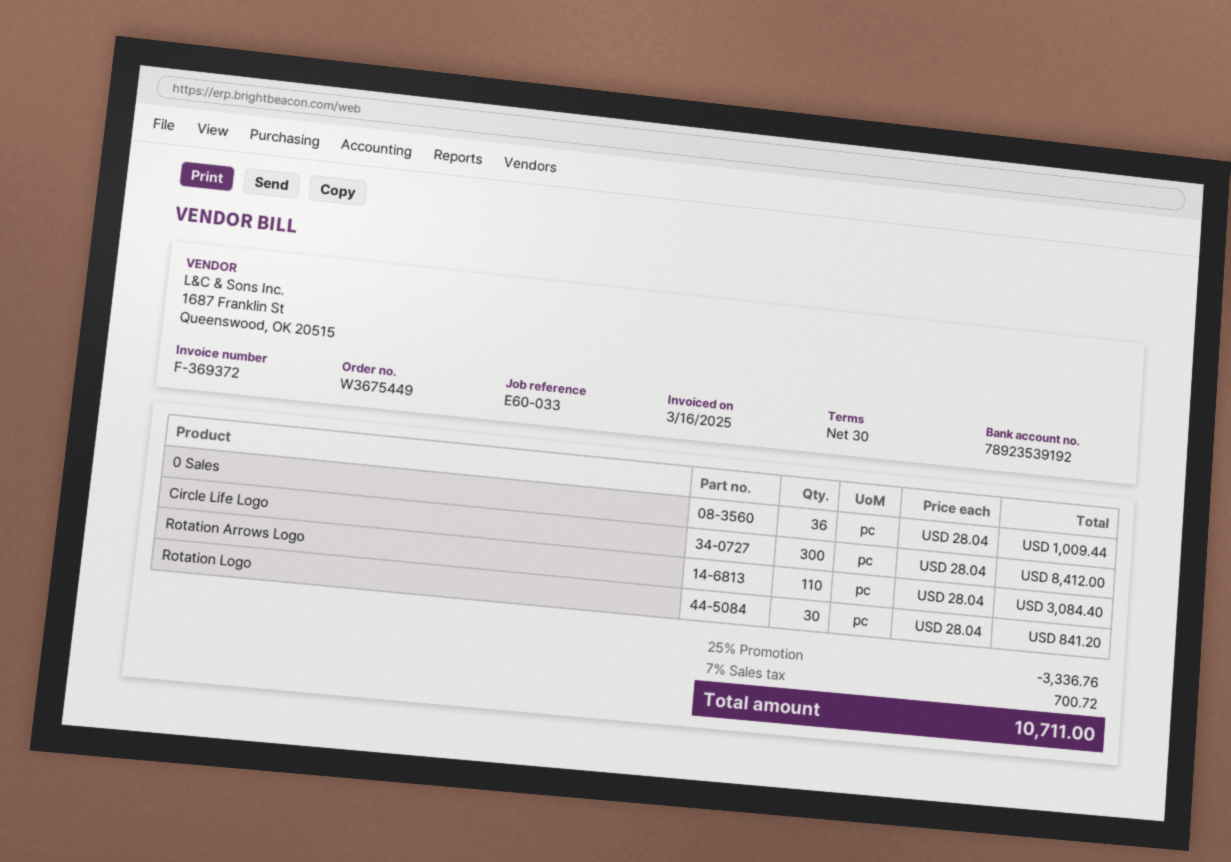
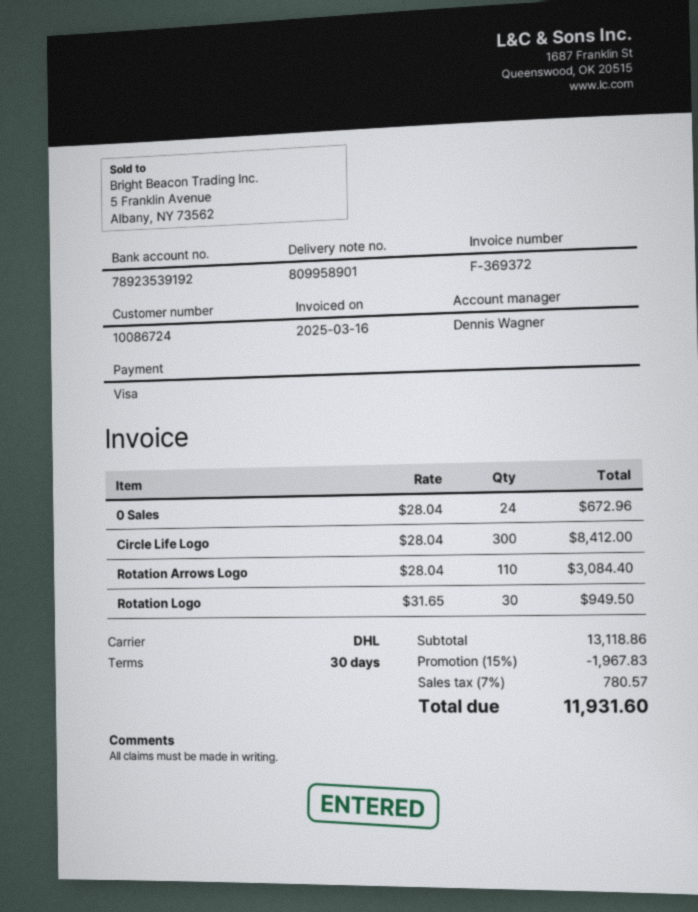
0 Sales: 36 x 28.04 = 1009.44 -> 24 x 28.04 = 672.96
Rotation Logo: 30 x 28.04 = 841.20 -> 30 x 31.65 = 949.50
discount: 25% = 3336.76 -> 15% = 1967.83
tax: 7% = 700.72 -> 7% = 780.57
total: 10711.00 -> 11931.60

